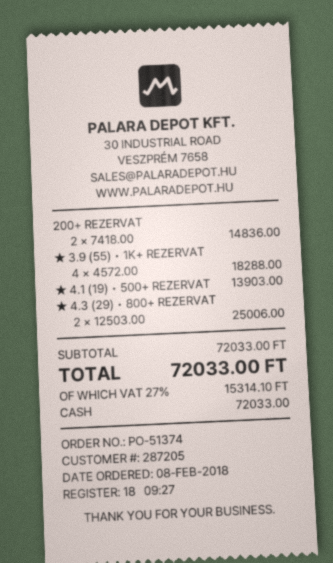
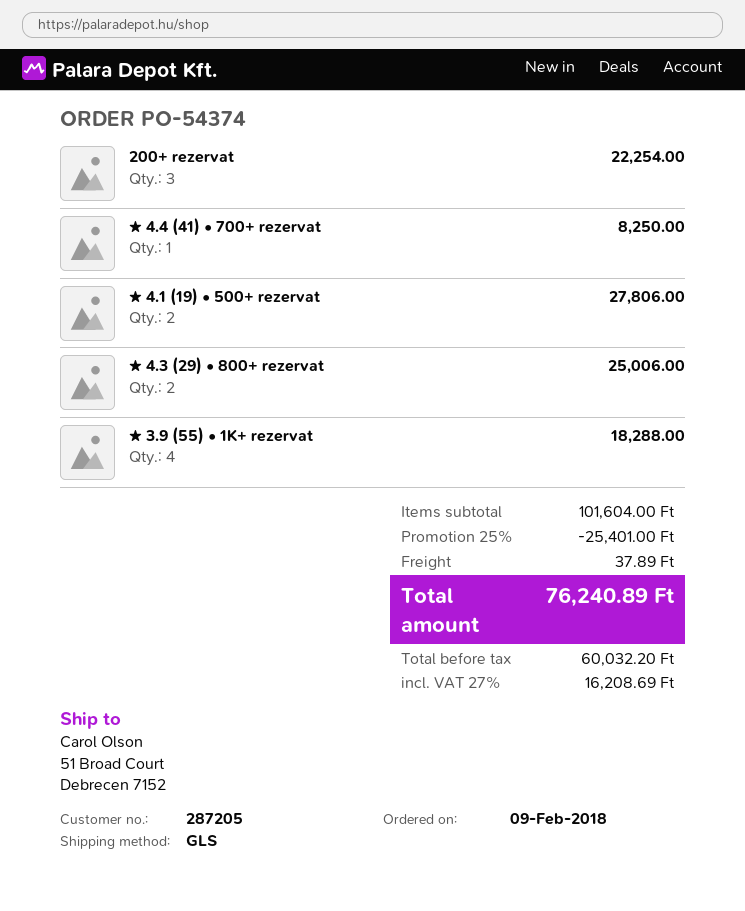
order number: PO-51374 -> PO-54374
order date: 2018-02-08 -> 2018-02-09
200+ REZERVAT: 2 for 14836.00 -> 3 for 22254.00
★ 4.1 (19) • 500+ REZERVAT: 1 for 13903.00 -> 2 for 27806.00
★ 4.4 (41) • 700+ rezervat: none -> 1 for 8250.00
subtotal: 72033.00 -> 101604.00
discount: none -> 25% = 25401.00
shipping: none -> 37.89
tax: 27% = 15314.10 -> 27% = 16208.69
total: 72033.00 -> 76240.89

